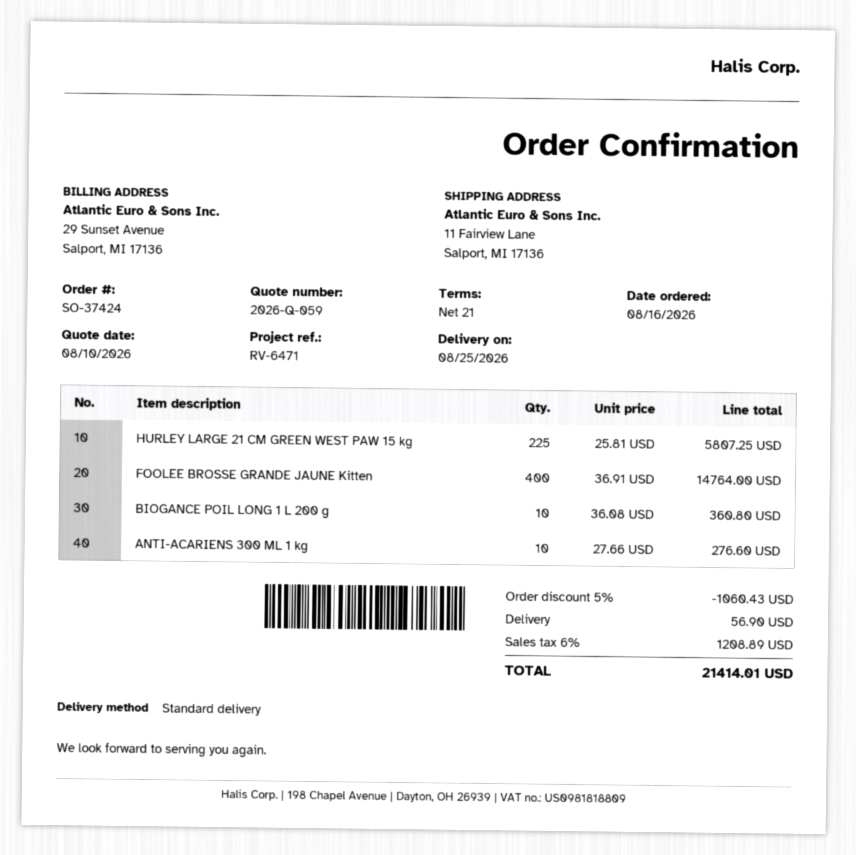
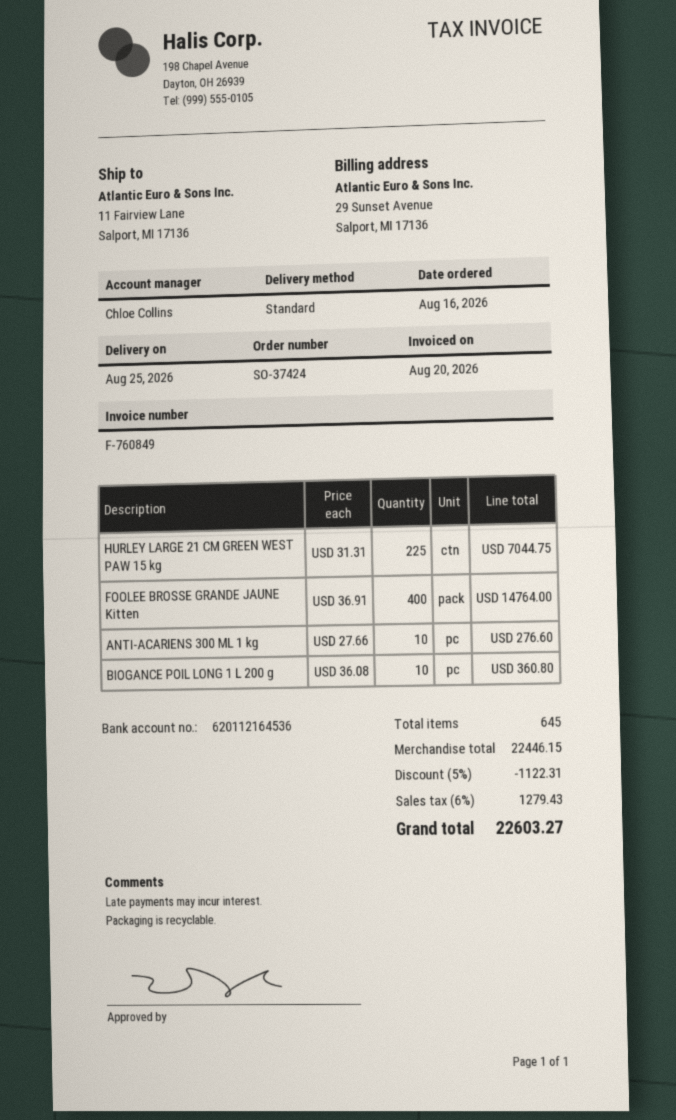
HURLEY LARGE 21 CM GREEN WEST PAW 15 kg: 225 x 25.81 = 5807.25 -> 225 x 31.31 = 7044.75
discount: 5% = 1060.43 -> 5% = 1122.31
shipping: 56.90 -> none
tax: 6% = 1208.89 -> 6% = 1279.43
total: 21414.01 -> 22603.27

